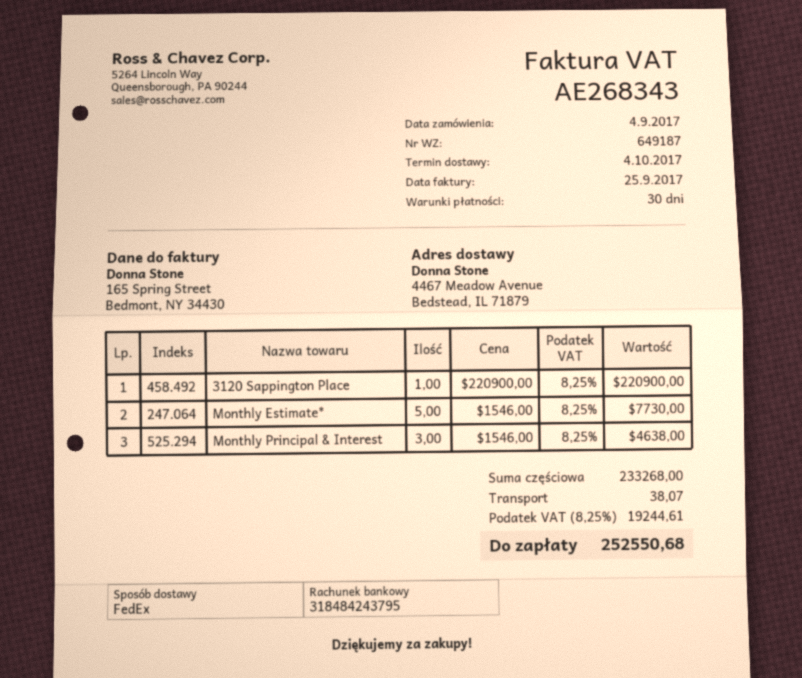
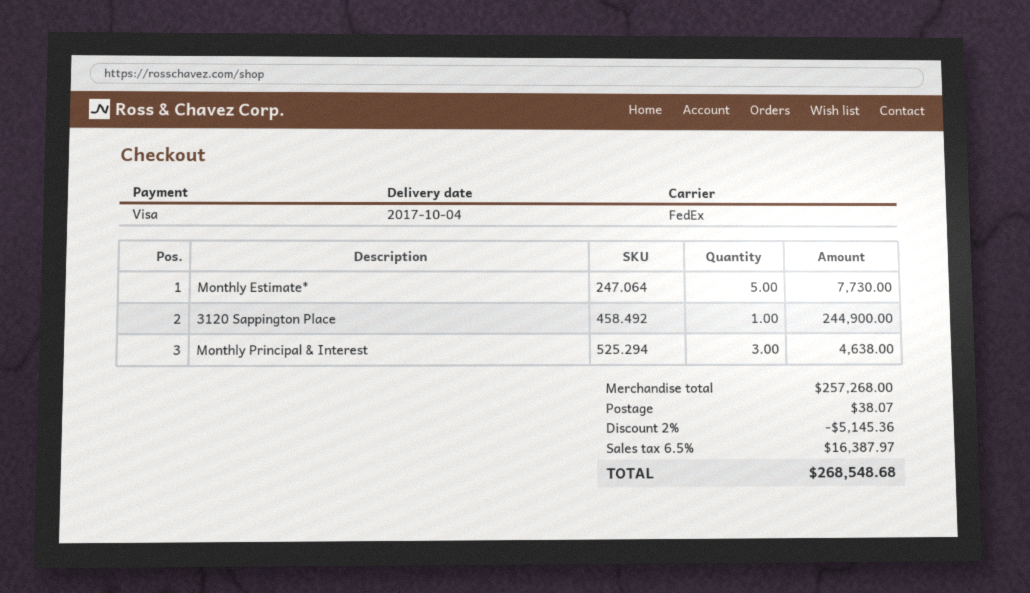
3120 Sappington Place: 1 for 220900.00 -> 1 for 244900.00
subtotal: 233268.00 -> 257268.00
discount: none -> 2% = 5145.36
tax: 8.25% = 19244.61 -> 6.5% = 16387.97
total: 252550.68 -> 268548.68

